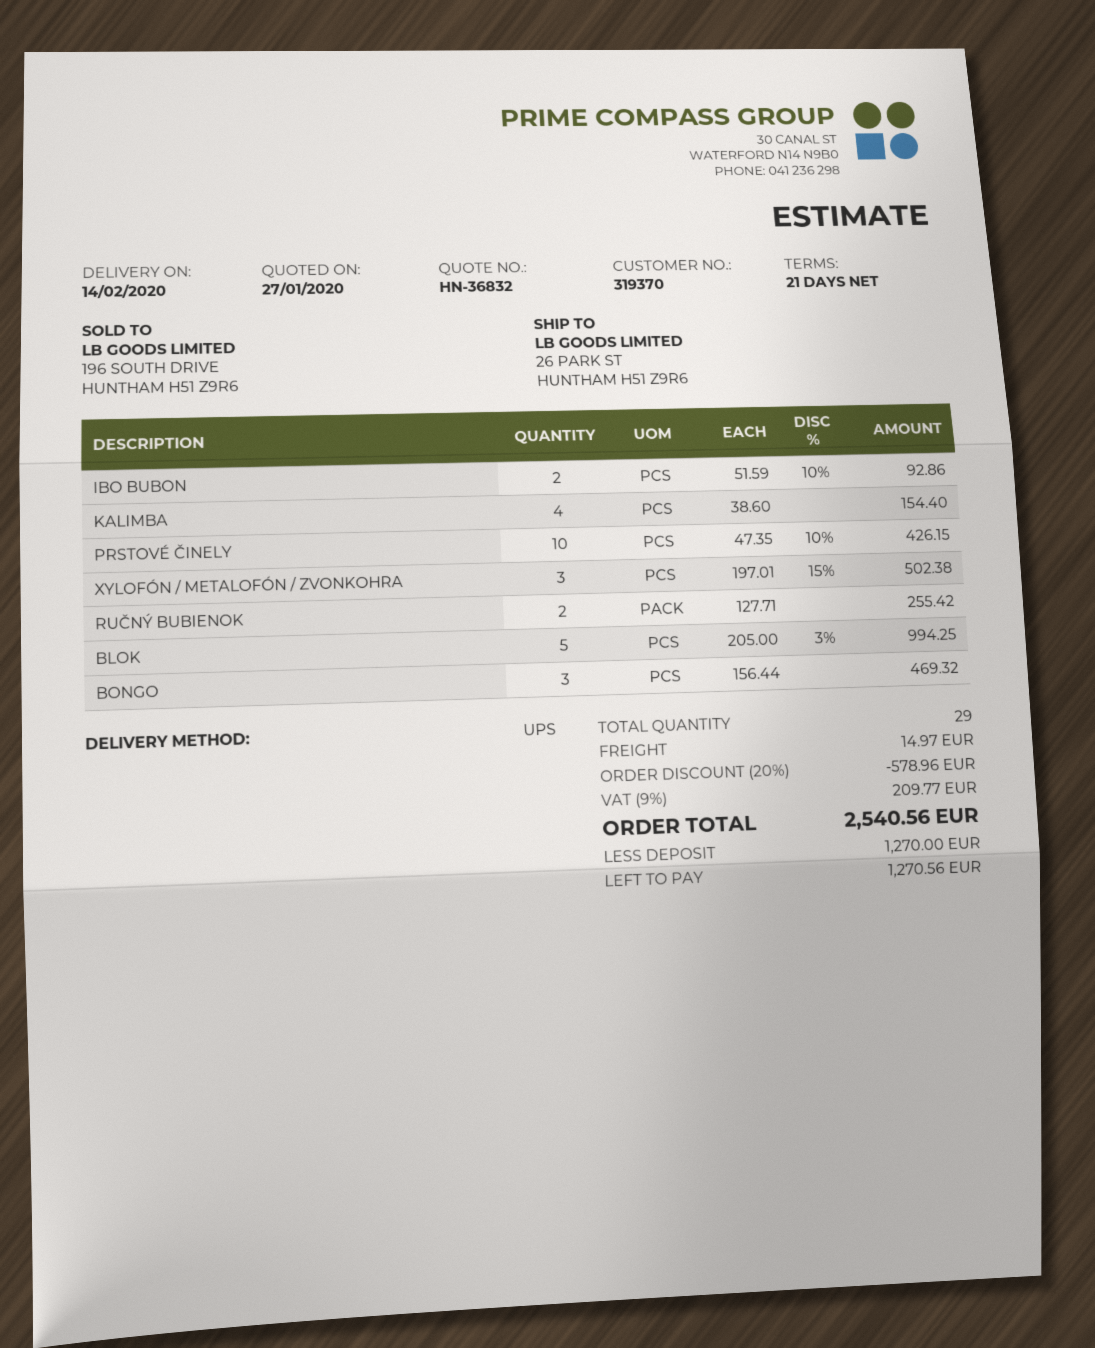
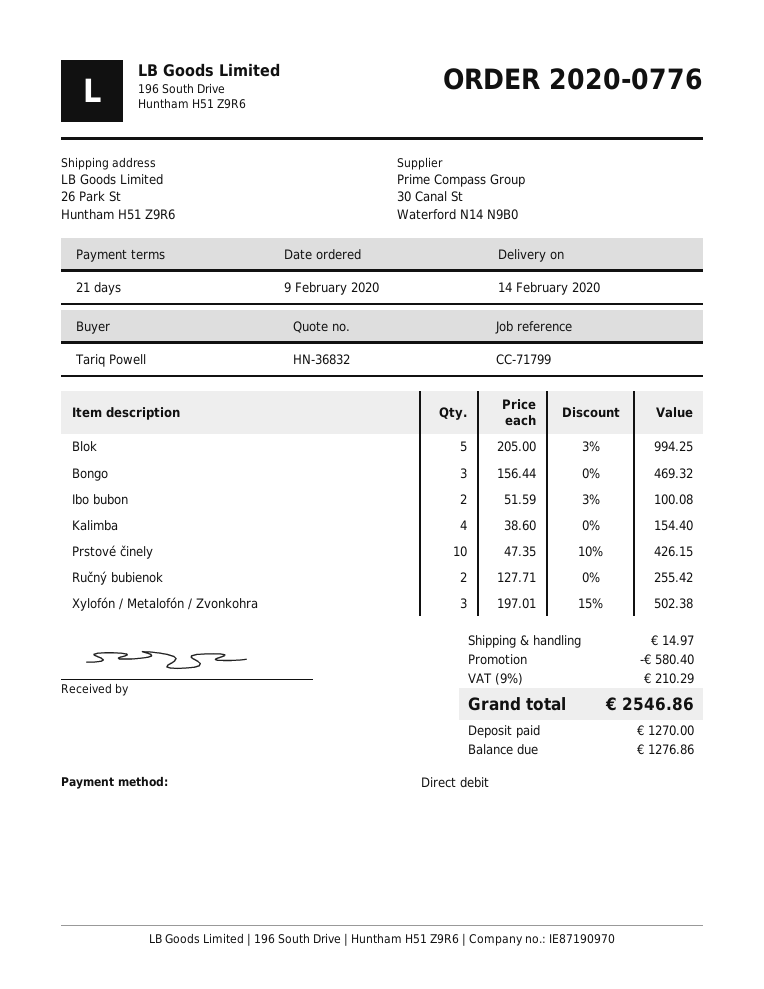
IBO BUBON: 2 x 51.59 - 10% = 92.86 -> 2 x 51.59 - 3% = 100.08
discount: 578.96 -> 580.40
tax: 9% = 209.77 -> 9% = 210.29
total: 2540.56 -> 2546.86
balance: 1270.56 -> 1276.86

